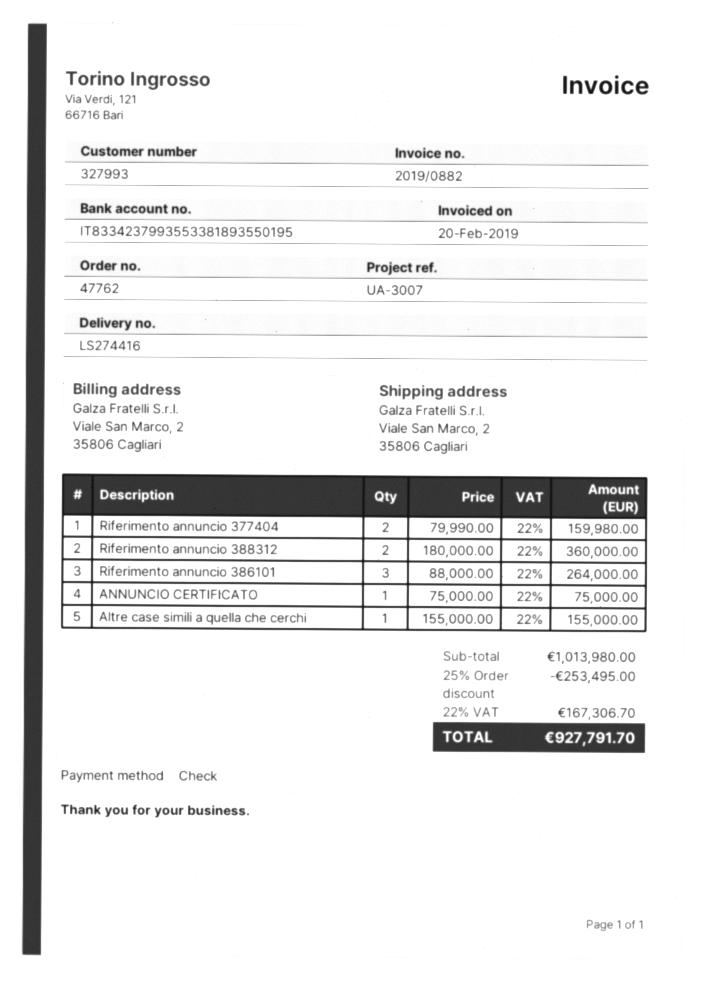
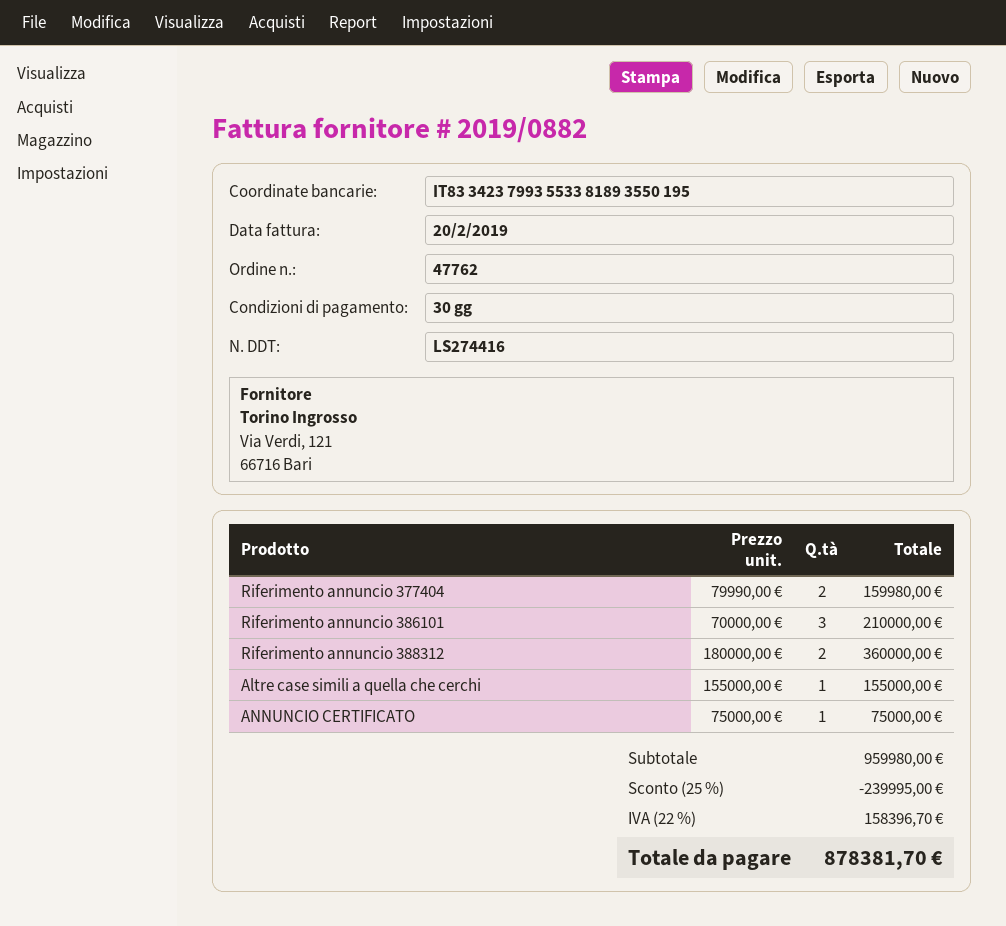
Riferimento annuncio 386101: 3 x 88000.00 = 264000.00 -> 3 x 70000.00 = 210000.00
subtotal: 1013980.00 -> 959980.00
discount: 25% = 253495.00 -> 25% = 239995.00
tax: 22% = 167306.70 -> 22% = 158396.70
total: 927791.70 -> 878381.70

